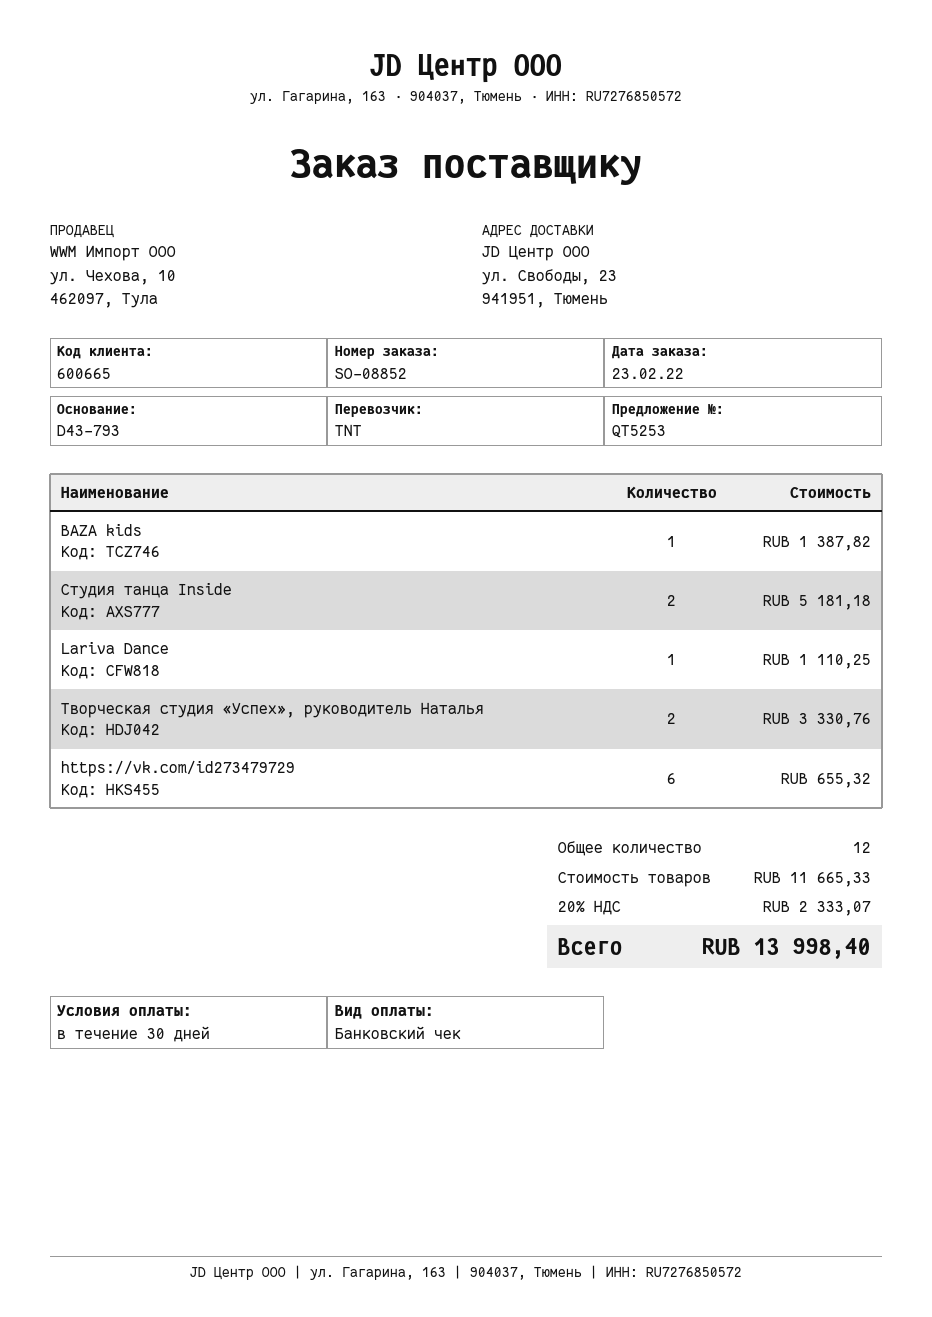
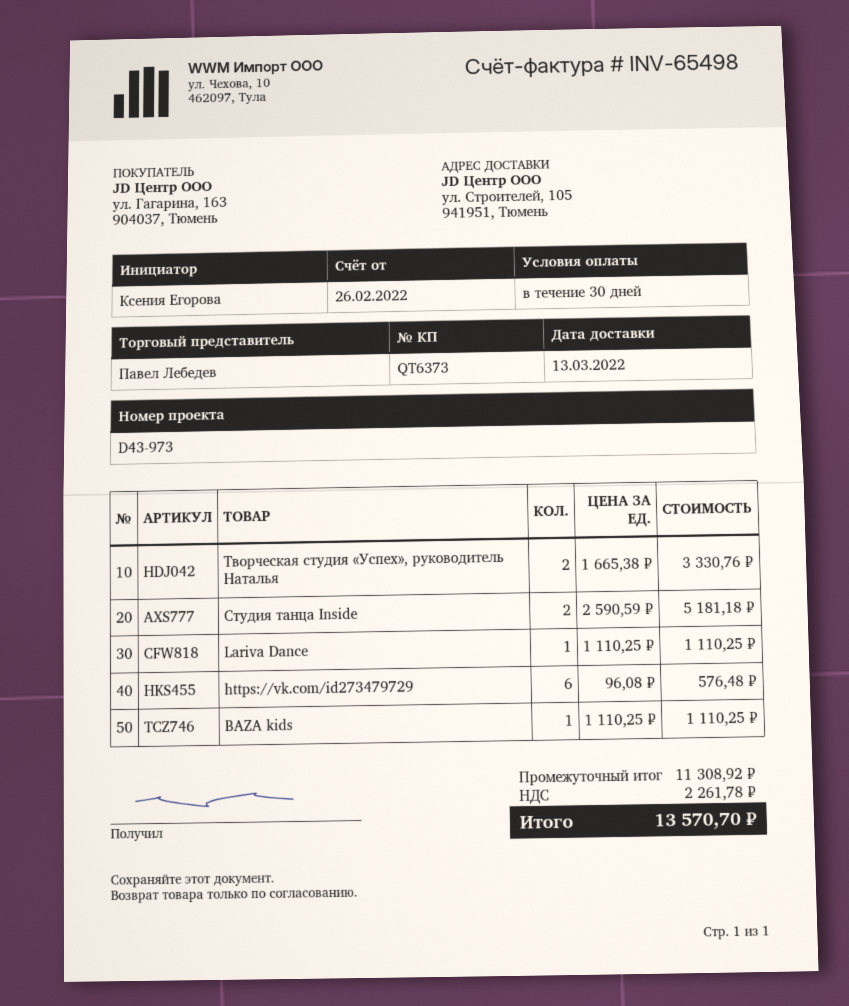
quote number: QT5253 -> QT6373
reference: D43-793 -> D43-973
ship to: ул. Свободы, 23, 941951, Тюмень -> ул. Строителей, 105, 941951, Тюмень
BAZA kids: 1 for 1387.82 -> 1 for 1110.25
https://vk.com/id273479729: 6 for 655.32 -> 6 for 576.48
subtotal: 11665.33 -> 11308.92
tax: 2333.07 -> 2261.78
total: 13998.40 -> 13570.70

